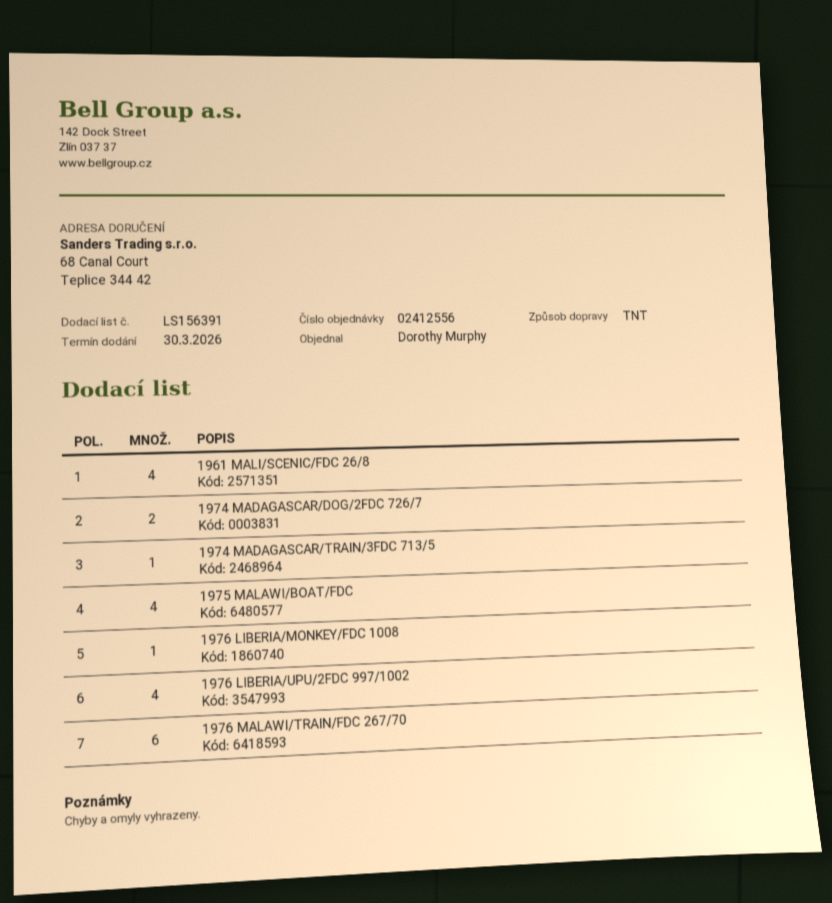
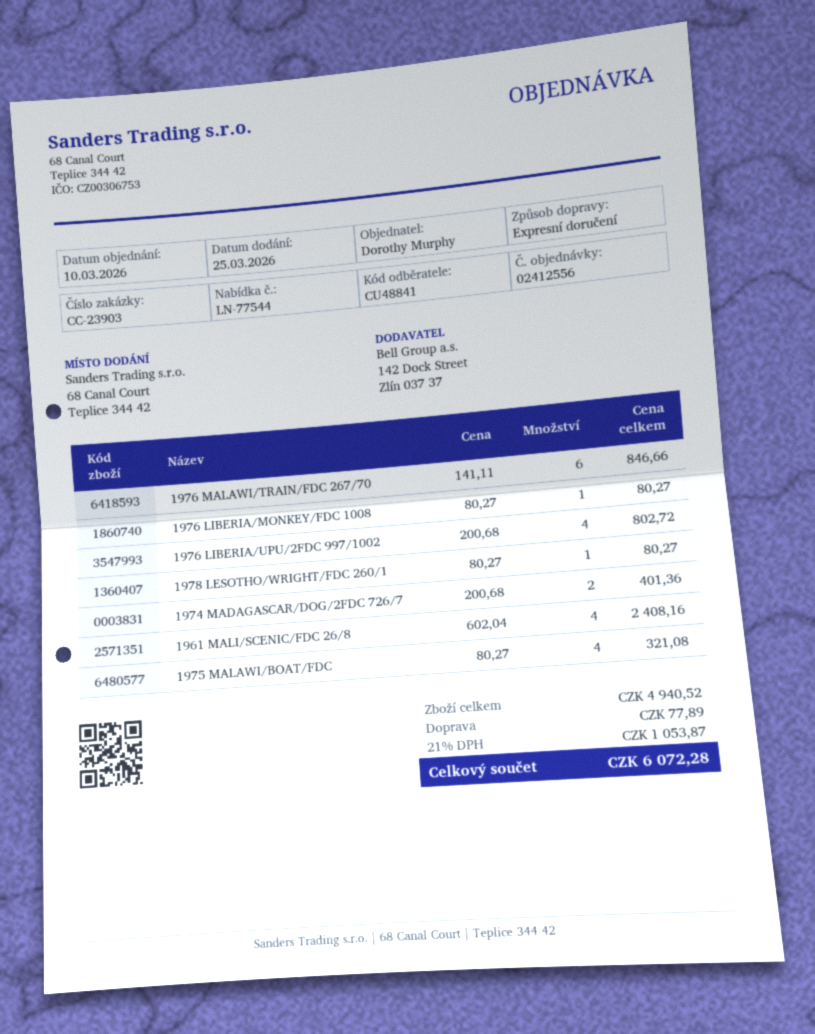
delivery date: 2026-03-30 -> 2026-03-25
shipping method: TNT -> express
1974 MADAGASCAR/TRAIN/3FDC 713/5: 1 -> none
1978 LESOTHO/WRIGHT/FDC 260/1: none -> 1

